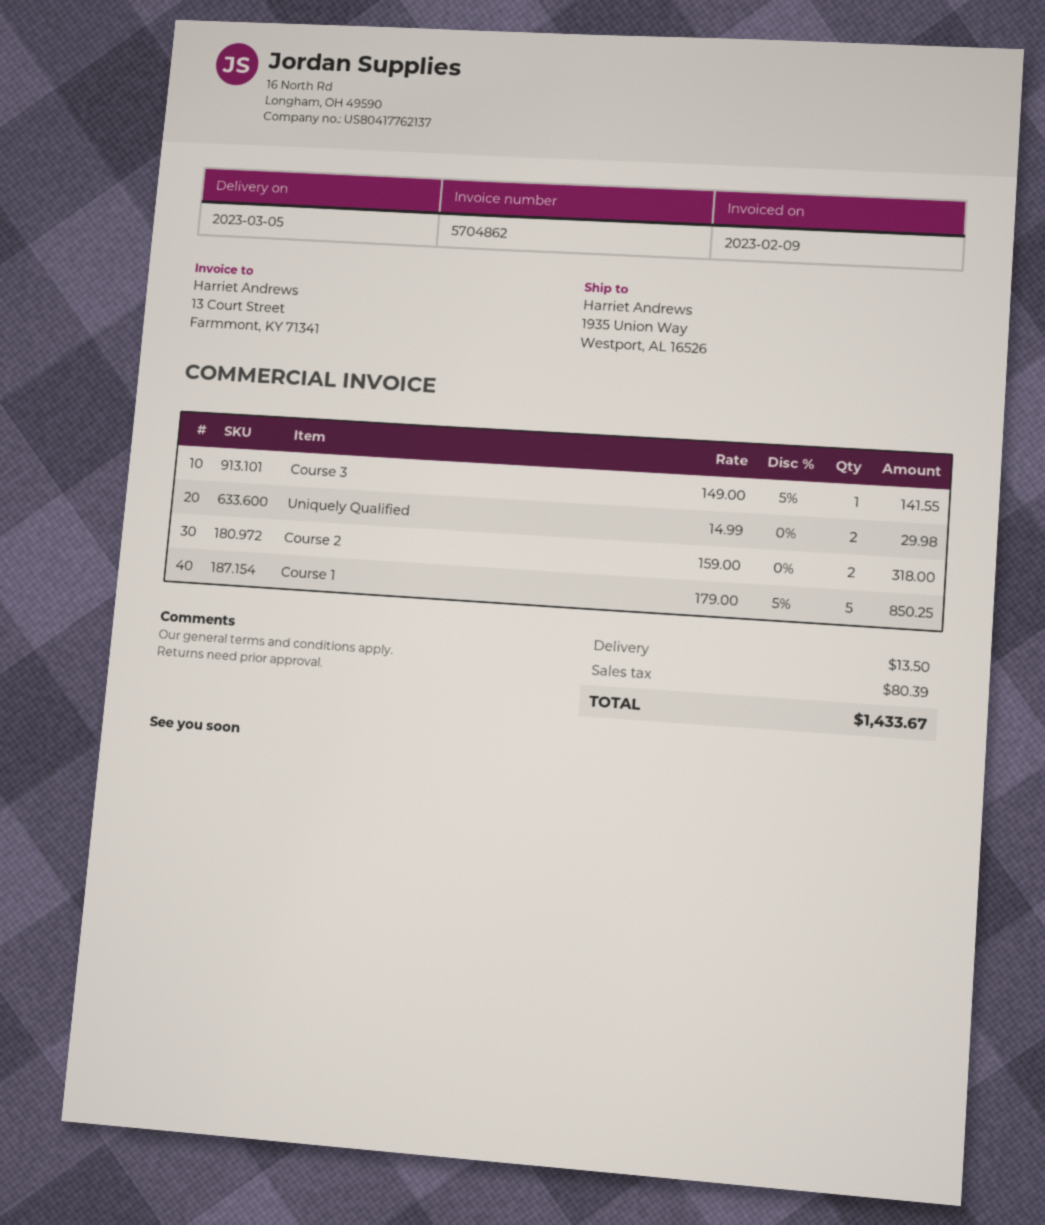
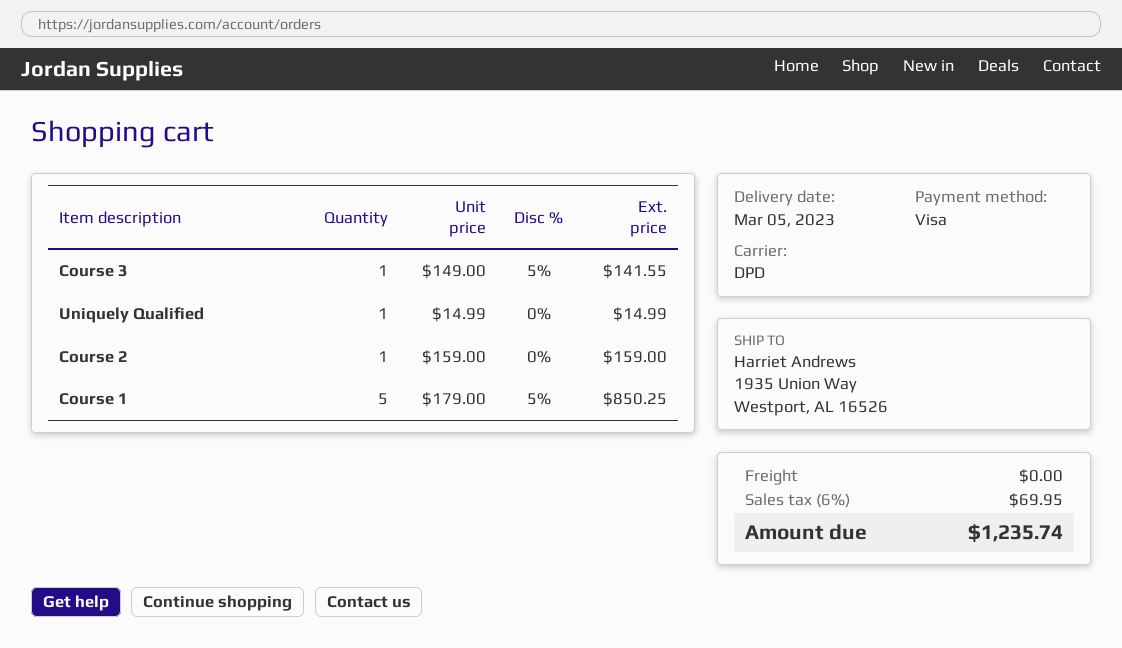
Uniquely Qualified: 2 x 14.99 = 29.98 -> 1 x 14.99 = 14.99
Course 2: 2 x 159.00 = 318.00 -> 1 x 159.00 = 159.00
shipping: 13.50 -> 0.00
tax: 80.39 -> 69.95
total: 1433.67 -> 1235.74

